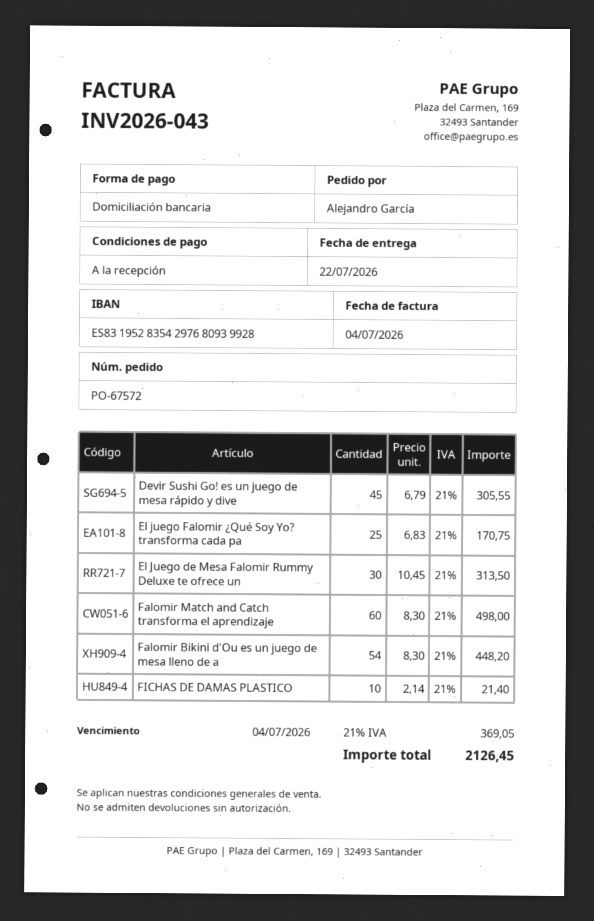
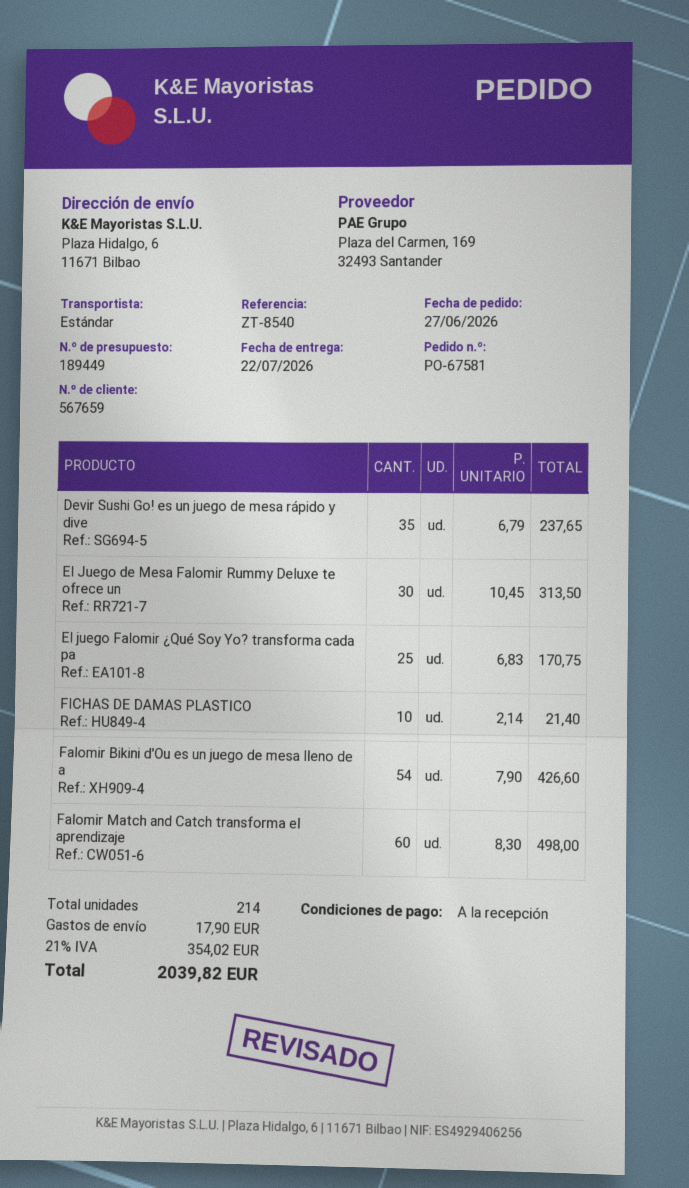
order number: PO-67572 -> PO-67581
Devir Sushi Go! es un juego de mesa rápido y dive: 45 x 6.79 = 305.55 -> 35 x 6.79 = 237.65
Falomir Bikini d'Ou es un juego de mesa lleno de a: 54 x 8.30 = 448.20 -> 54 x 7.90 = 426.60
shipping: none -> 17.90
tax: 21% = 369.05 -> 21% = 354.02
total: 2126.45 -> 2039.82

